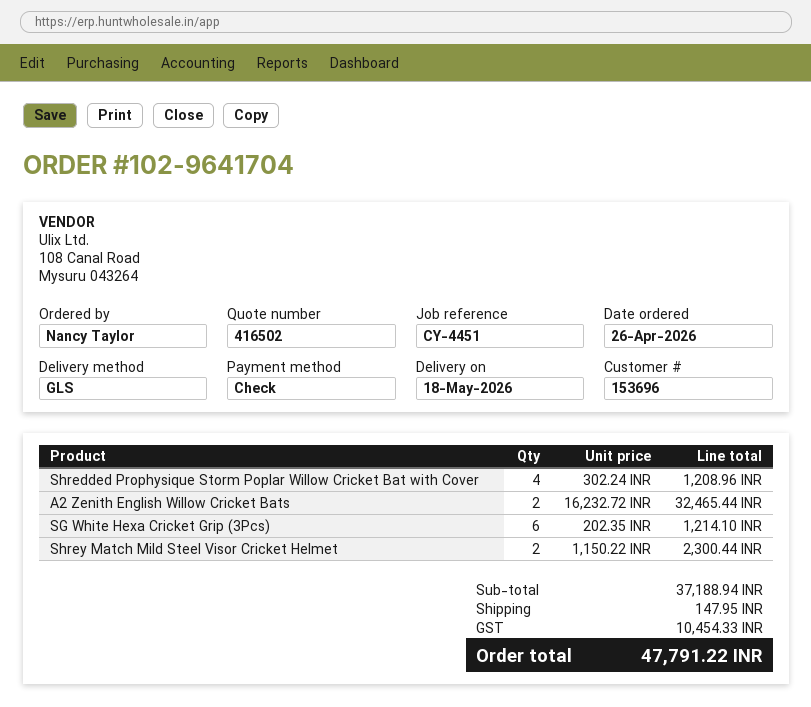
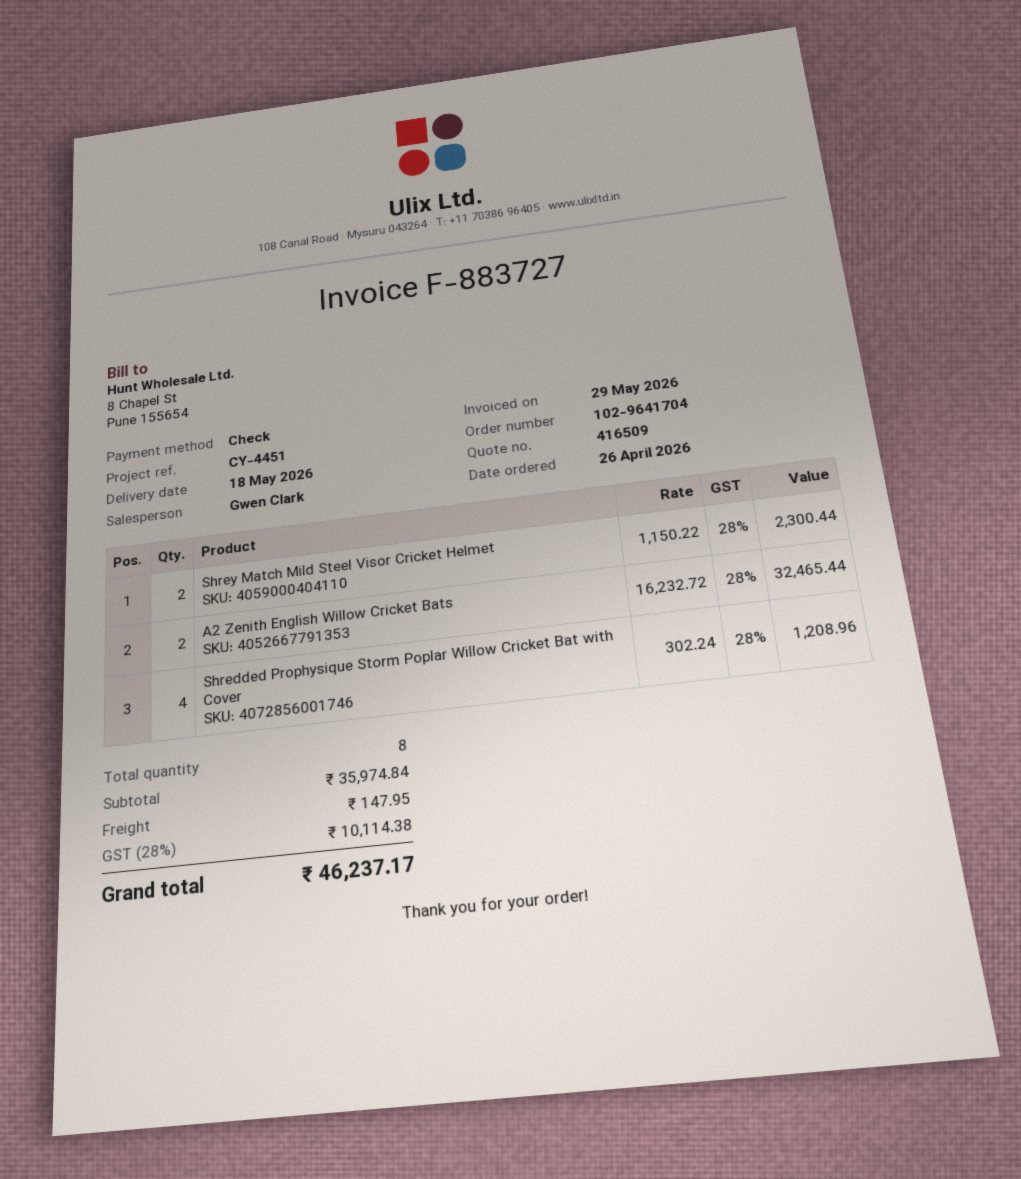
quote number: 416502 -> 416509
SG White Hexa Cricket Grip (3Pcs): 6 x 202.35 = 1214.10 -> none
subtotal: 37188.94 -> 35974.84
tax: 10454.33 -> 10114.38
total: 47791.22 -> 46237.17

